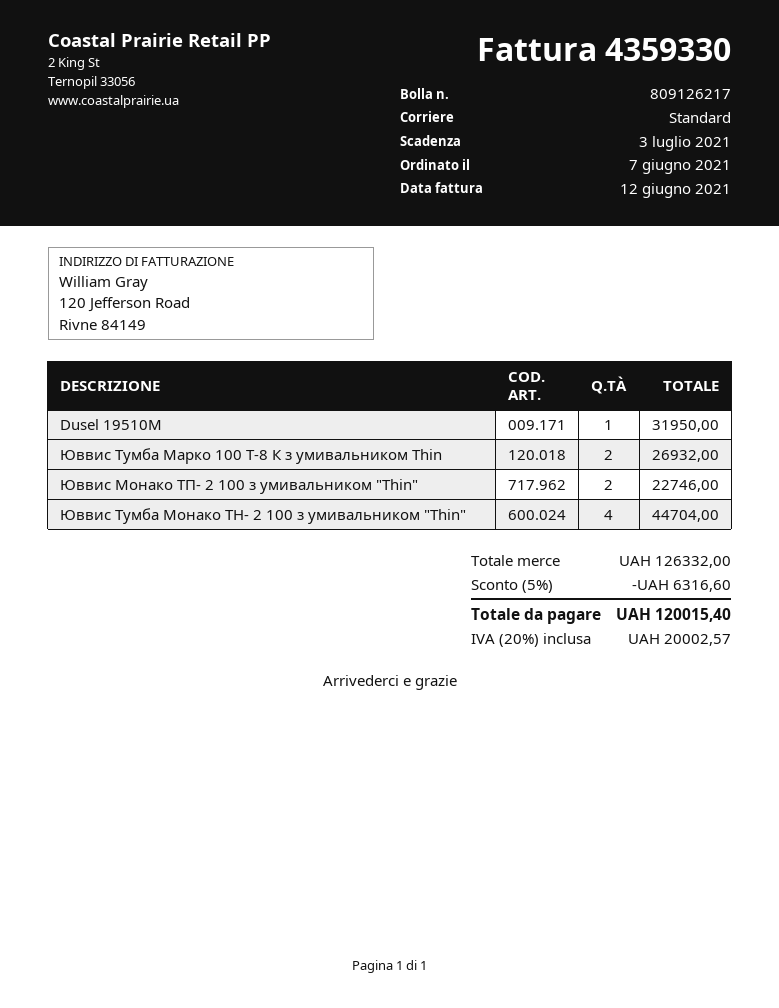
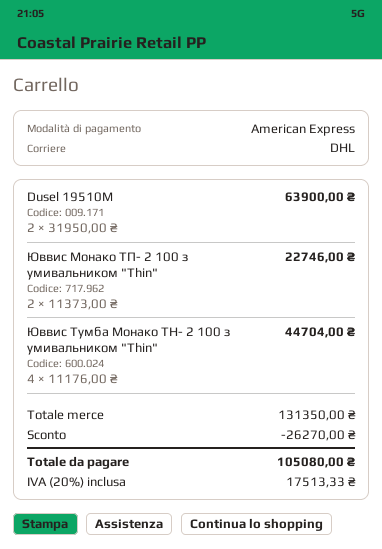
shipping method: standard -> DHL
Dusel 19510M: 1 for 31950.00 -> 2 for 63900.00
Юввис Тумба Марко 100 Т-8 К з умивальником Thin: 2 for 26932.00 -> none
subtotal: 126332.00 -> 131350.00
discount: 6316.60 -> 26270.00
tax: 20% = 20002.57 -> 20% = 17513.33
total: 120015.40 -> 105080.00

